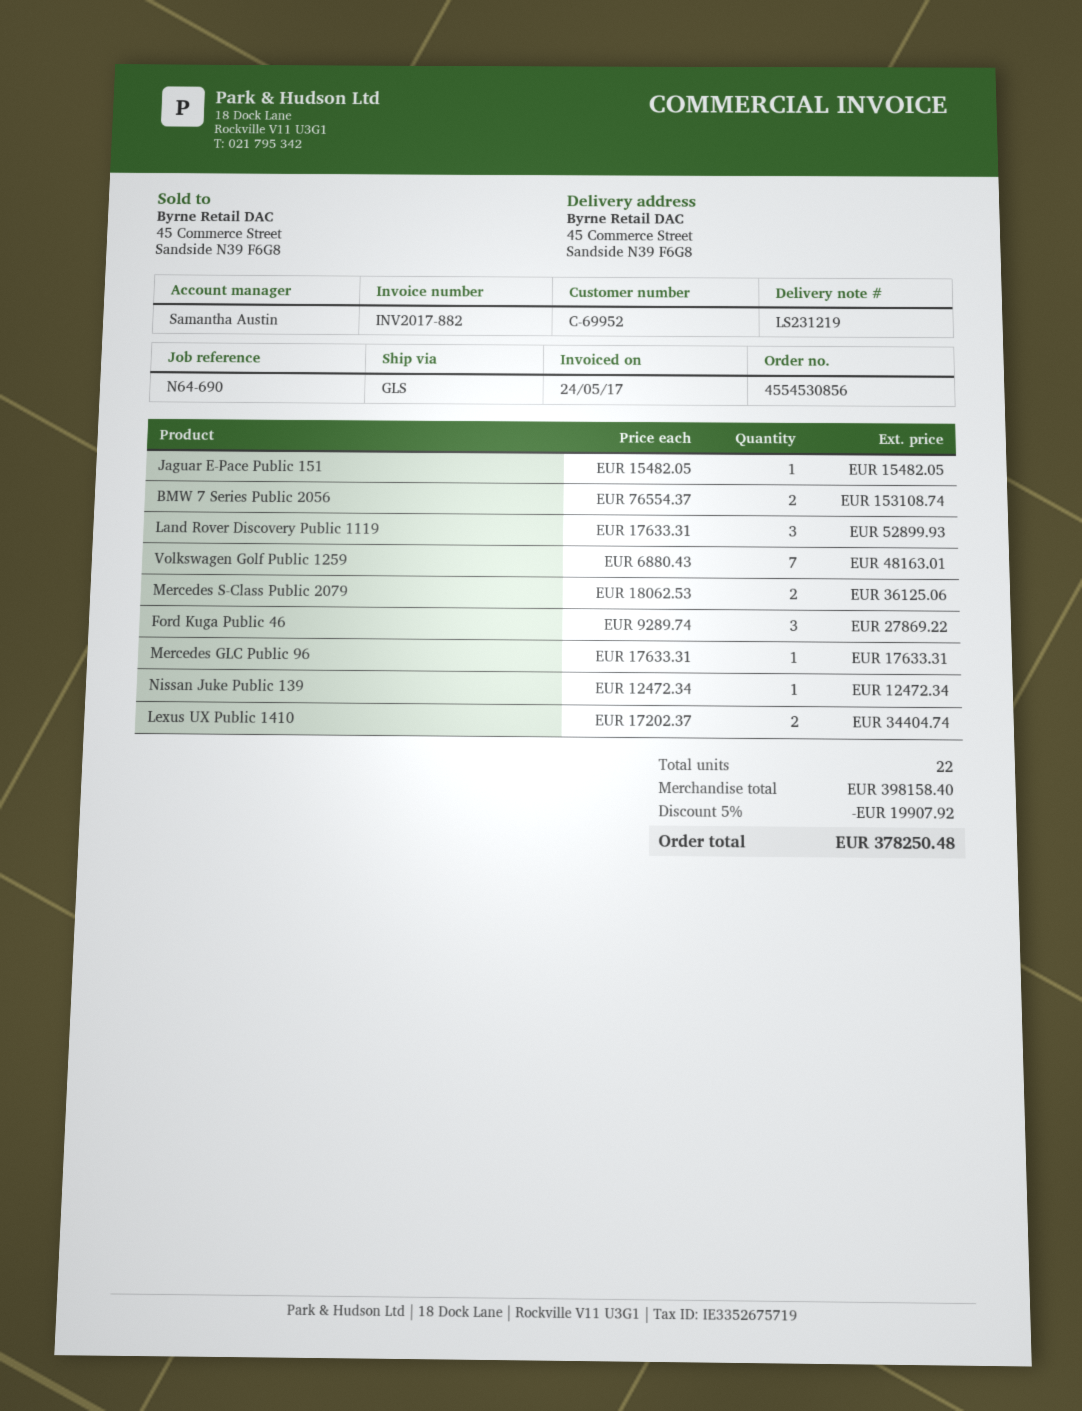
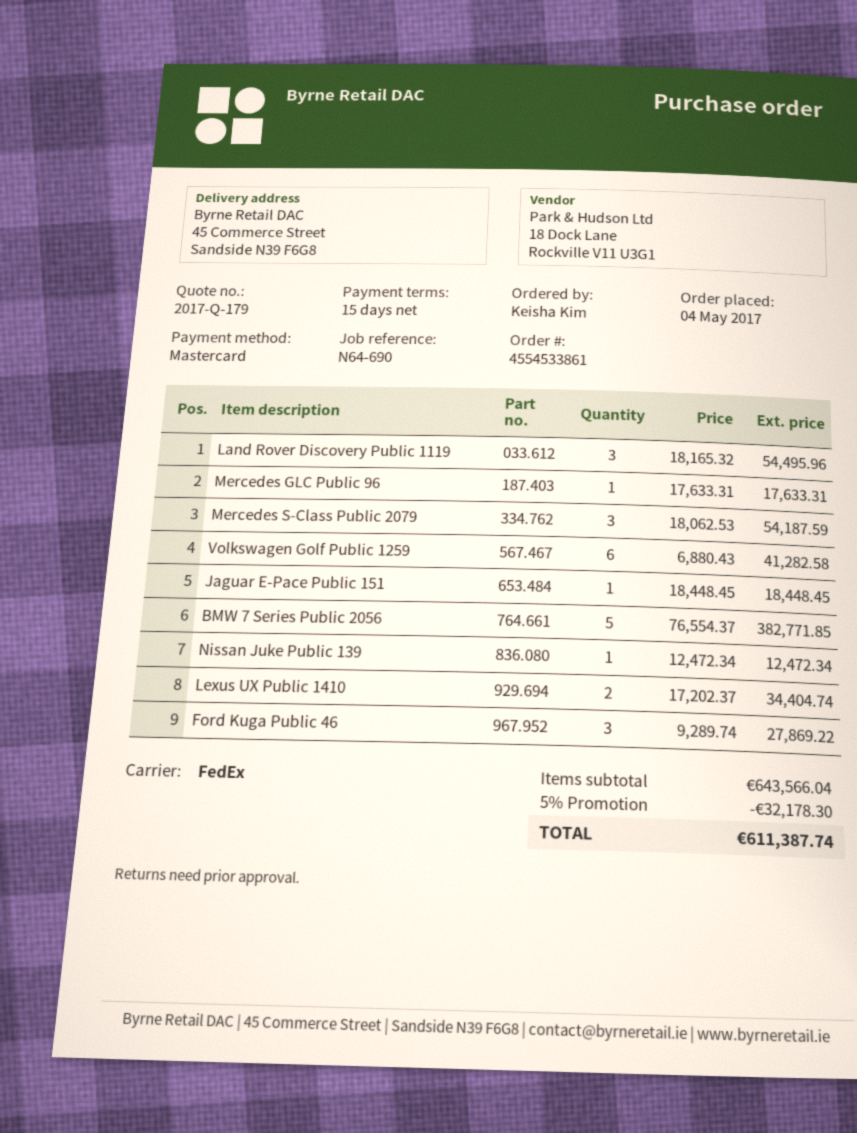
order number: 4554530856 -> 4554533861
shipping method: GLS -> FedEx
Jaguar E-Pace Public 151: 1 x 15482.05 = 15482.05 -> 1 x 18448.45 = 18448.45
BMW 7 Series Public 2056: 2 x 76554.37 = 153108.74 -> 5 x 76554.37 = 382771.85
Land Rover Discovery Public 1119: 3 x 17633.31 = 52899.93 -> 3 x 18165.32 = 54495.96
Volkswagen Golf Public 1259: 7 x 6880.43 = 48163.01 -> 6 x 6880.43 = 41282.58
Mercedes S-Class Public 2079: 2 x 18062.53 = 36125.06 -> 3 x 18062.53 = 54187.59
subtotal: 398158.40 -> 643566.04
discount: 5% = 19907.92 -> 5% = 32178.30
total: 378250.48 -> 611387.74

